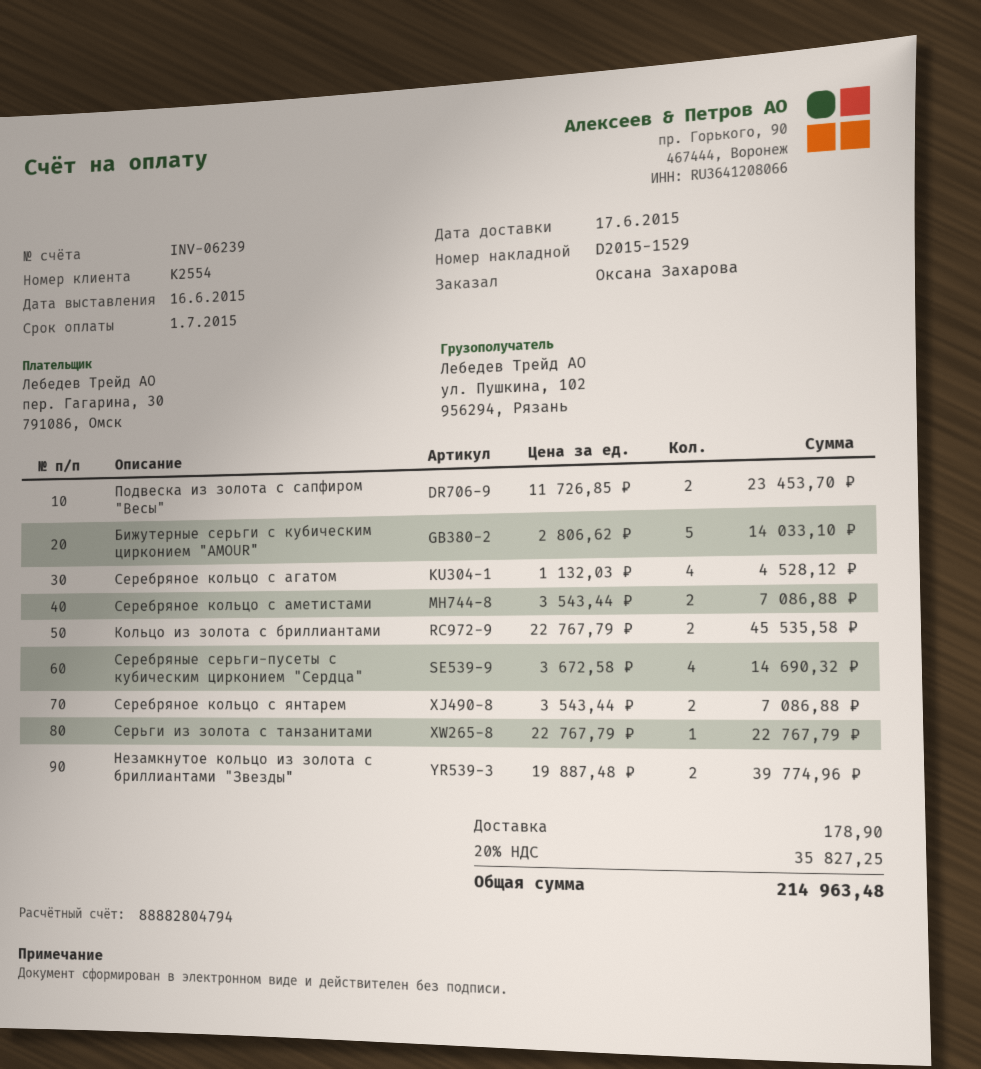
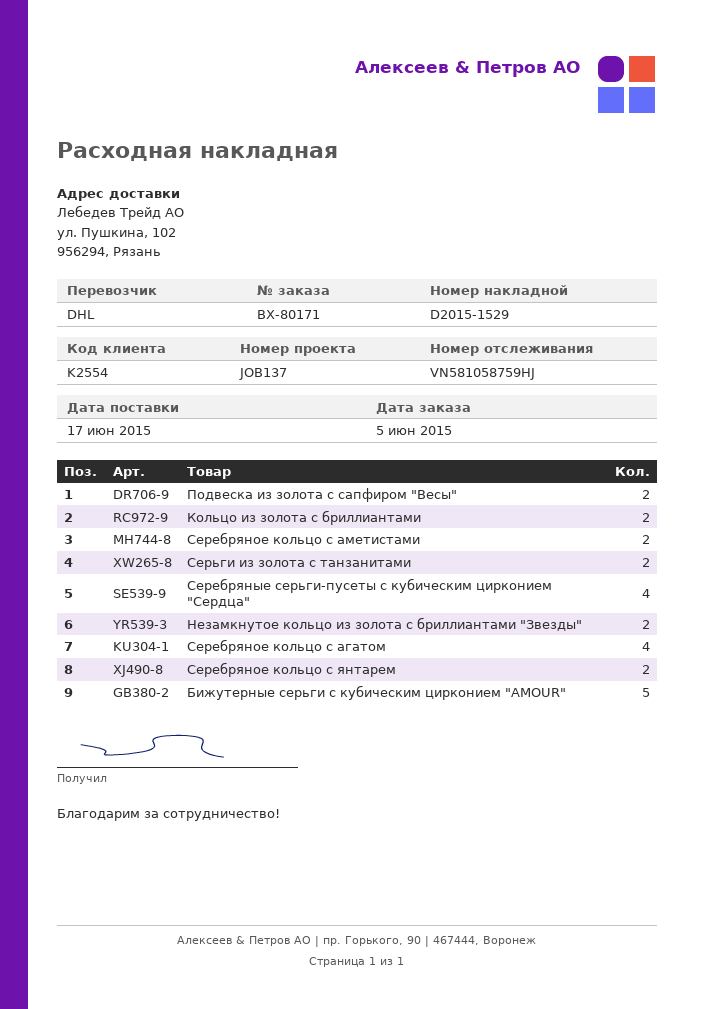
Серьги из золота с танзанитами: 1 -> 2

